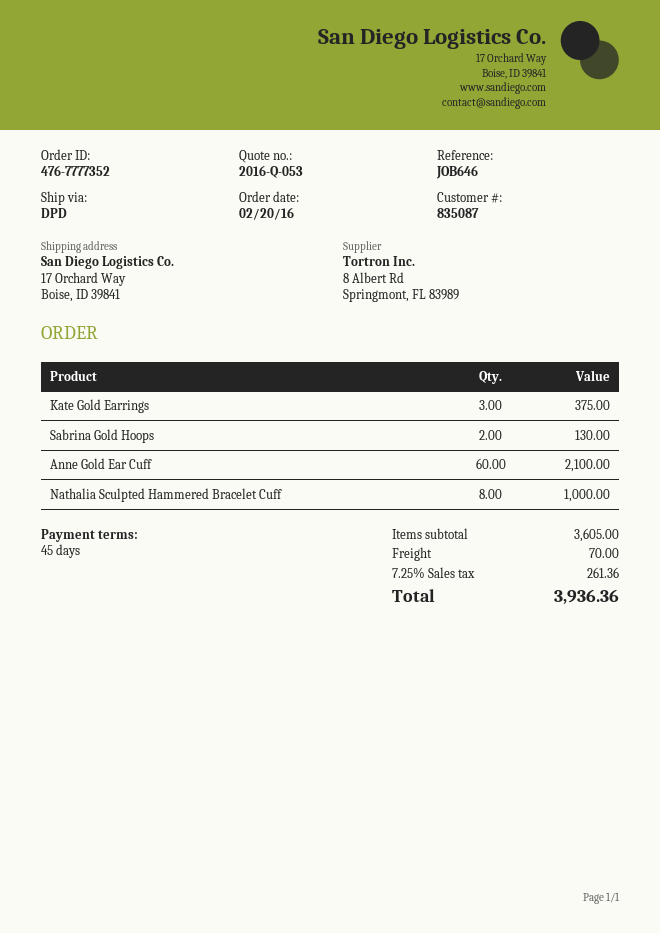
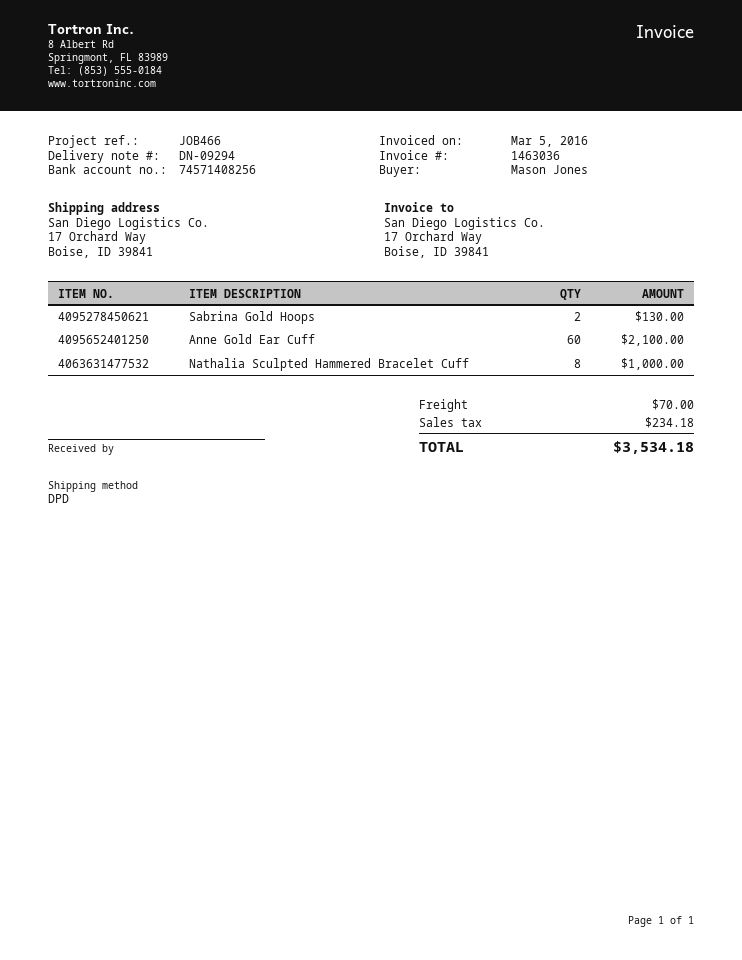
reference: JOB646 -> JOB466
Kate Gold Earrings: 3 for 375.00 -> none
tax: 261.36 -> 234.18
total: 3936.36 -> 3534.18

